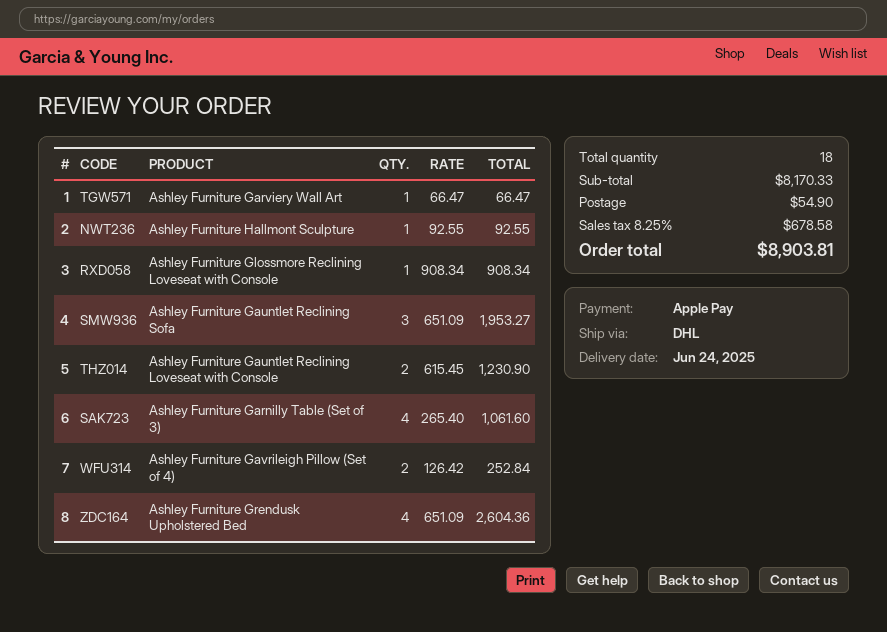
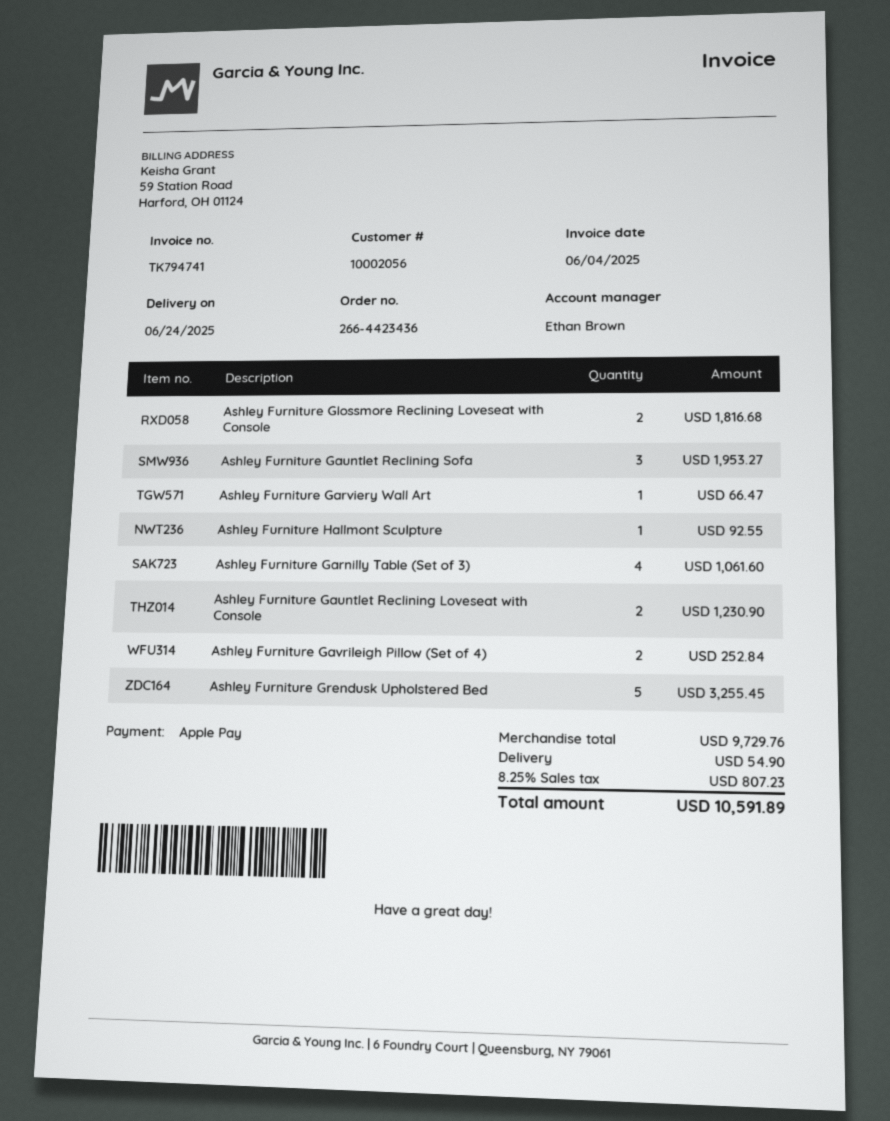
Ashley Furniture Glossmore Reclining Loveseat with Console: 1 for 908.34 -> 2 for 1816.68
Ashley Furniture Grendusk Upholstered Bed: 4 for 2604.36 -> 5 for 3255.45
subtotal: 8170.33 -> 9729.76
tax: 8.25% = 678.58 -> 8.25% = 807.23
total: 8903.81 -> 10591.89

